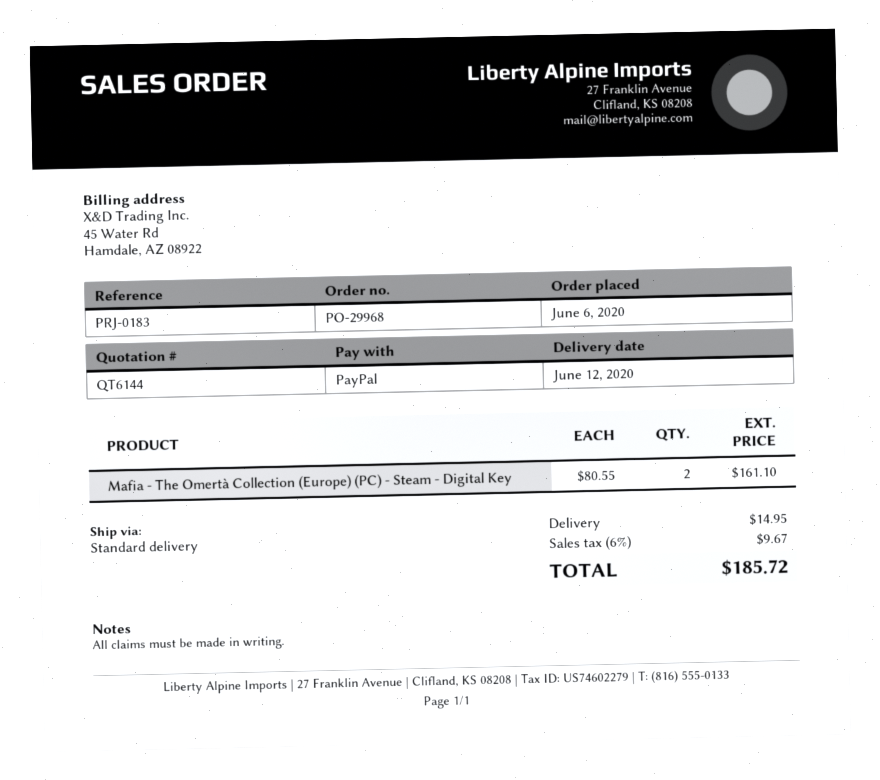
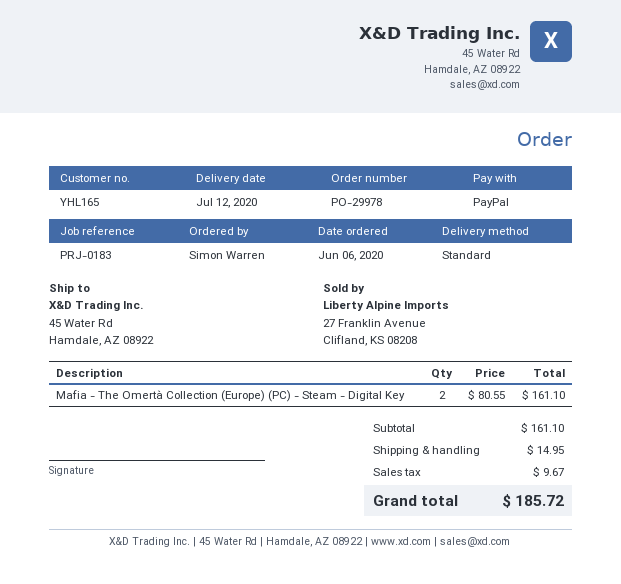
order number: PO-29968 -> PO-29978
delivery date: 2020-06-12 -> 2020-07-12

